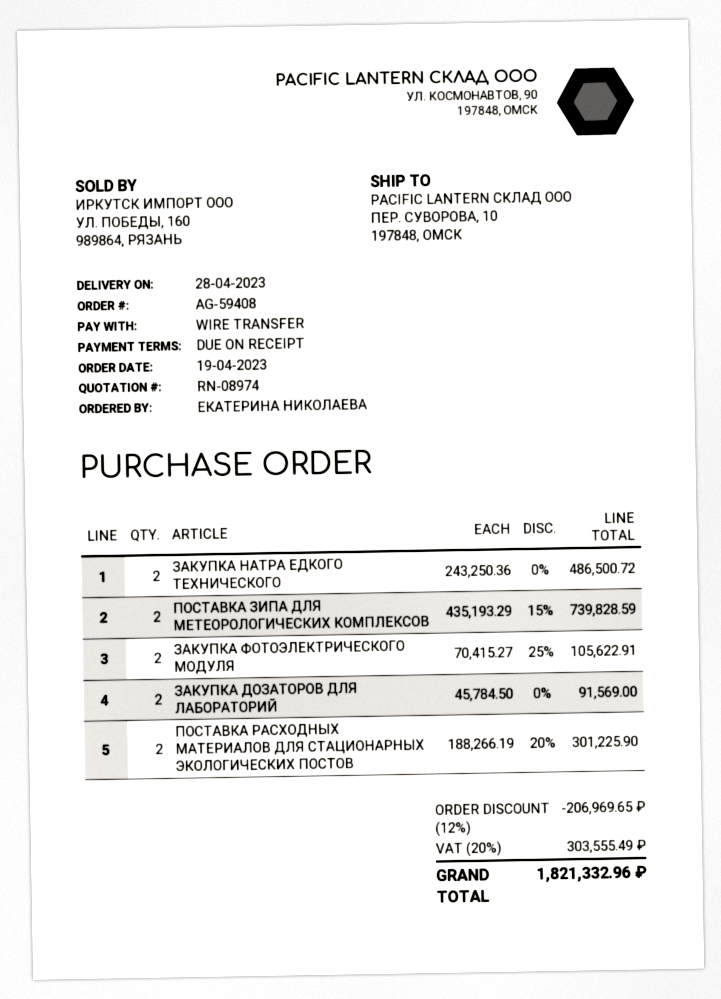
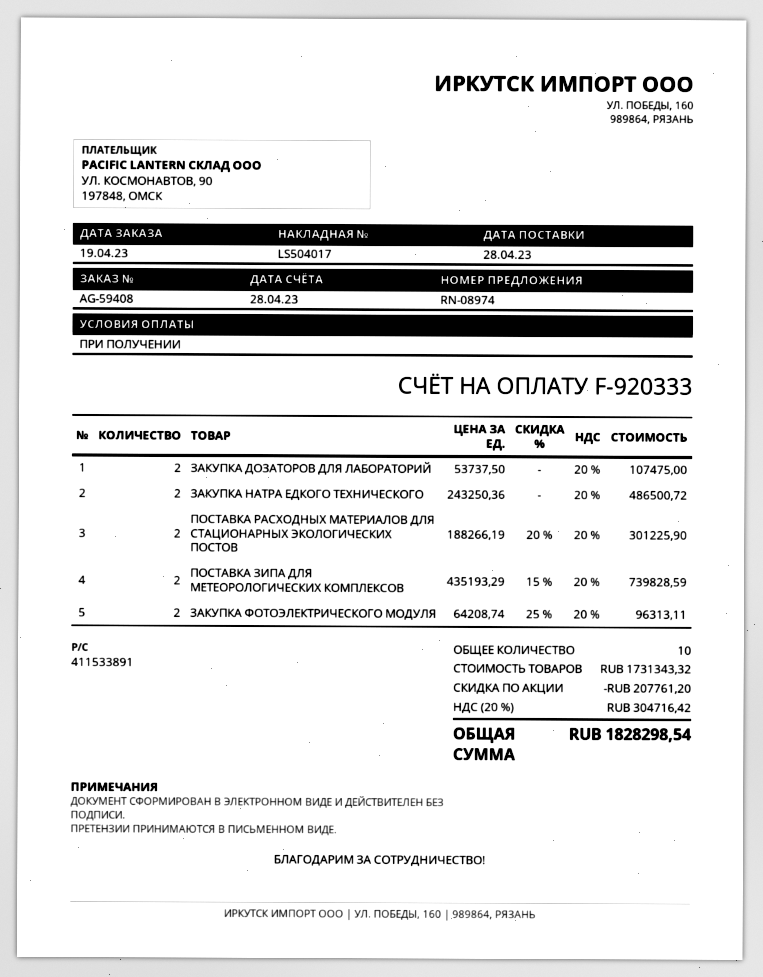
ЗАКУПКА ФОТОЭЛЕКТРИЧЕСКОГО МОДУЛЯ: 2 x 70415.27 - 25% = 105622.91 -> 2 x 64208.74 - 25% = 96313.11
ЗАКУПКА ДОЗАТОРОВ ДЛЯ ЛАБОРАТОРИЙ: 2 x 45784.50 = 91569.00 -> 2 x 53737.50 = 107475.00
discount: 206969.65 -> 207761.20
tax: 20% = 303555.49 -> 20% = 304716.42
total: 1821332.96 -> 1828298.54

